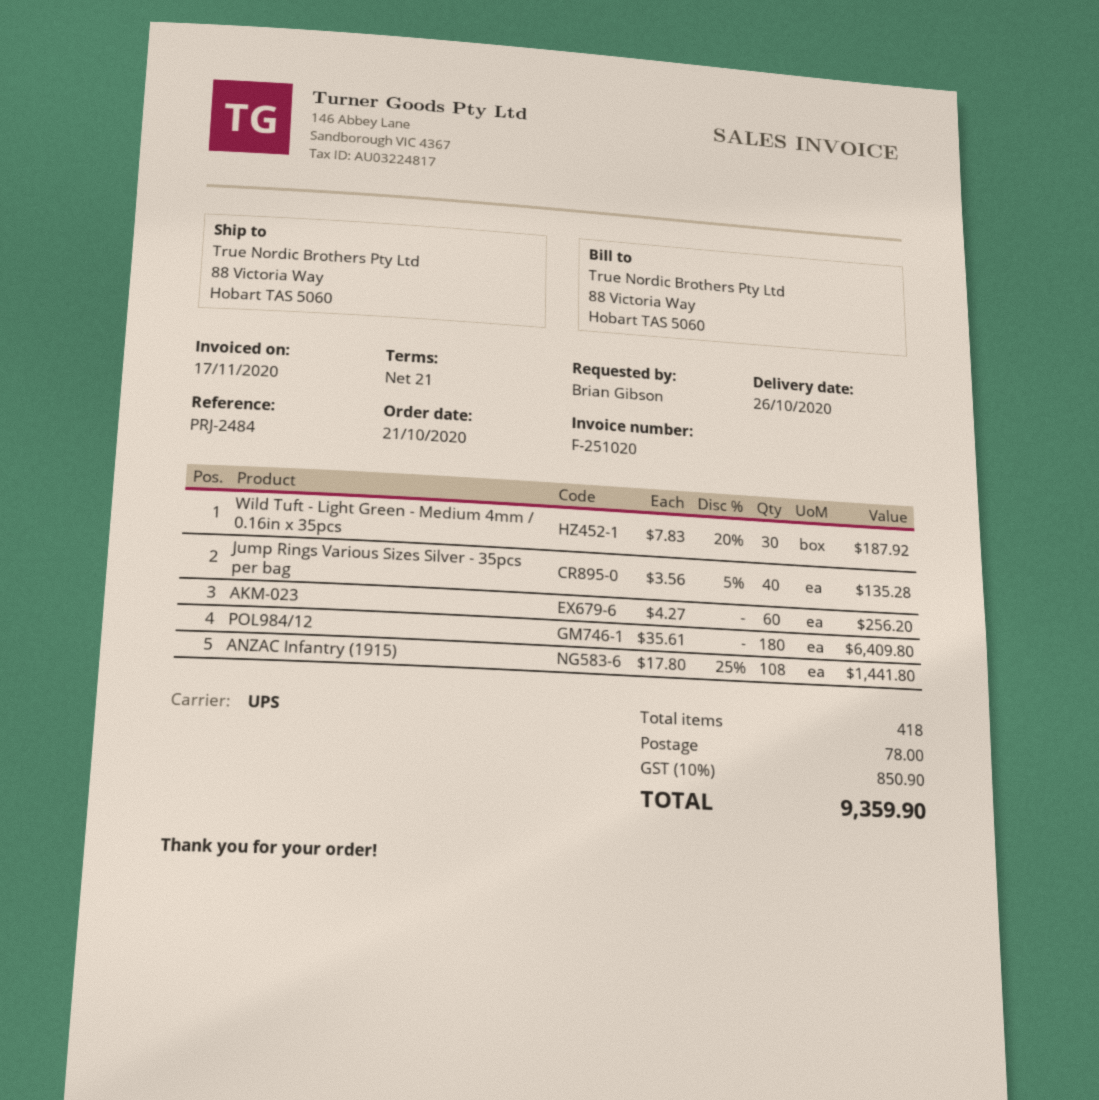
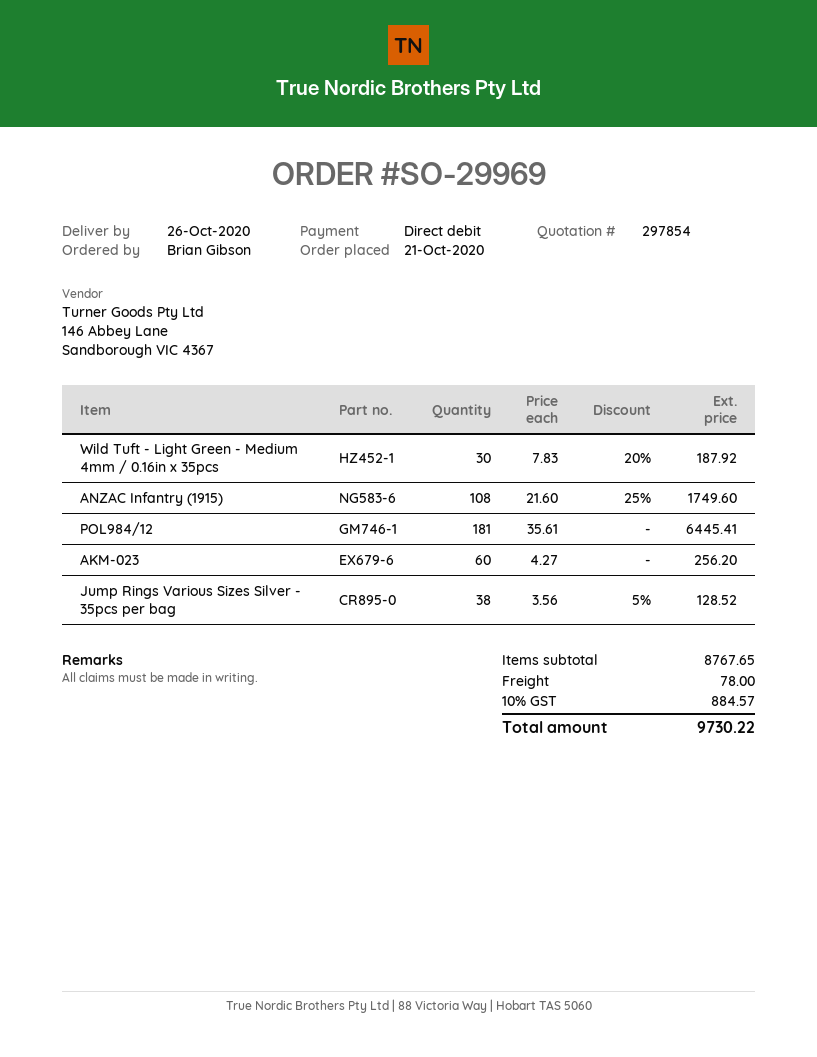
Jump Rings Various Sizes Silver - 35pcs per bag: 40 x 3.56 - 5% = 135.28 -> 38 x 3.56 - 5% = 128.52
POL984/12: 180 x 35.61 = 6409.80 -> 181 x 35.61 = 6445.41
ANZAC Infantry (1915): 108 x 17.80 - 25% = 1441.80 -> 108 x 21.60 - 25% = 1749.60
tax: 10% = 850.90 -> 10% = 884.57
total: 9359.90 -> 9730.22

